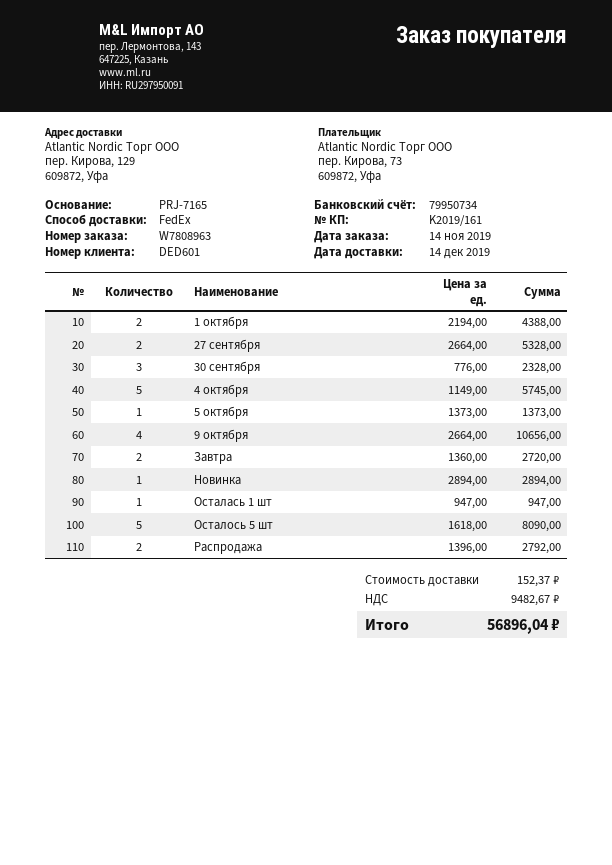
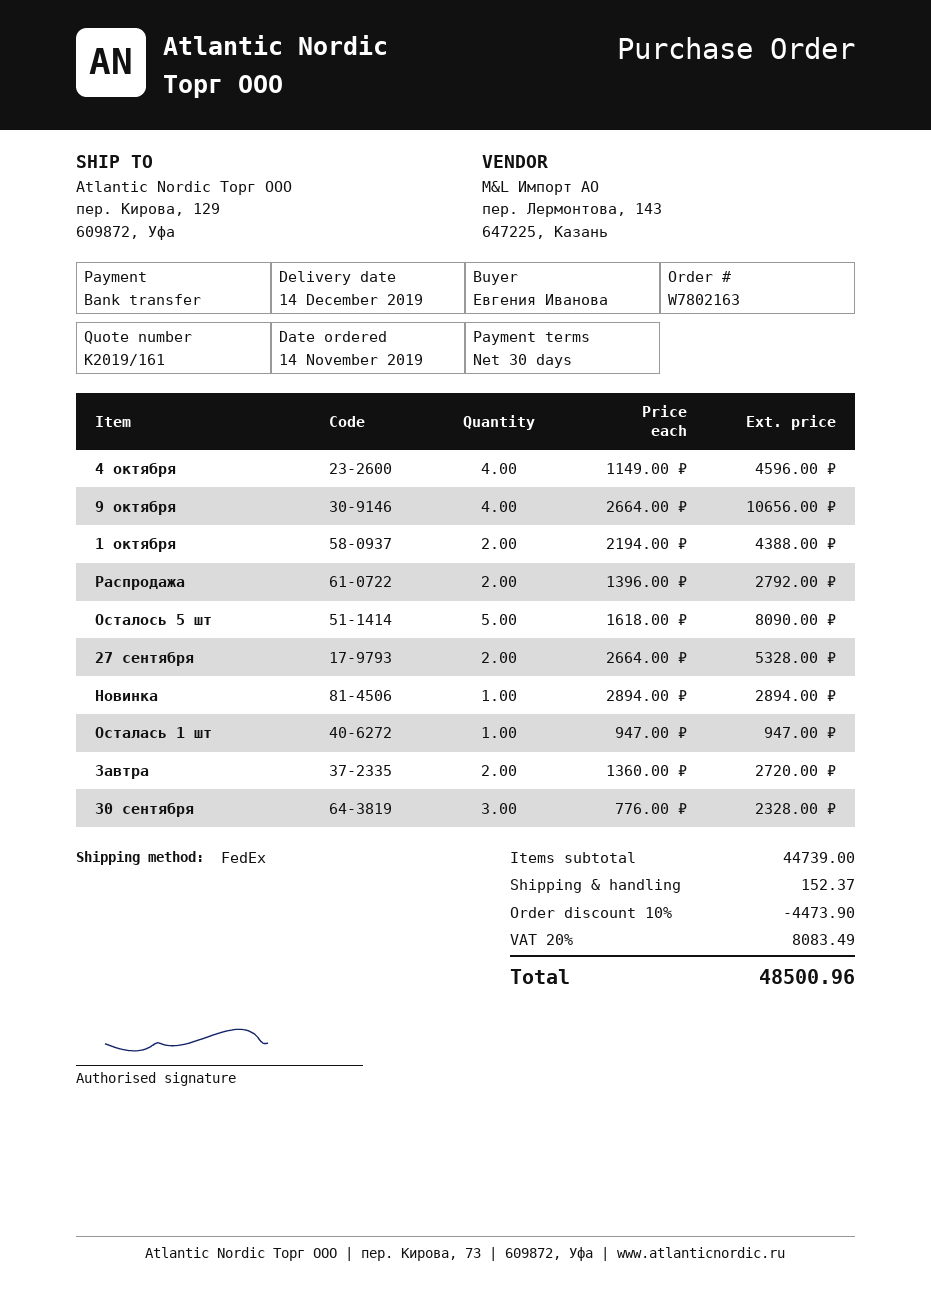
order number: W7808963 -> W7802163
4 октября: 5 x 1149.00 = 5745.00 -> 4 x 1149.00 = 4596.00
5 октября: 1 x 1373.00 = 1373.00 -> none
discount: none -> 10% = 4473.90
tax: 9482.67 -> 8083.49
total: 56896.04 -> 48500.96

